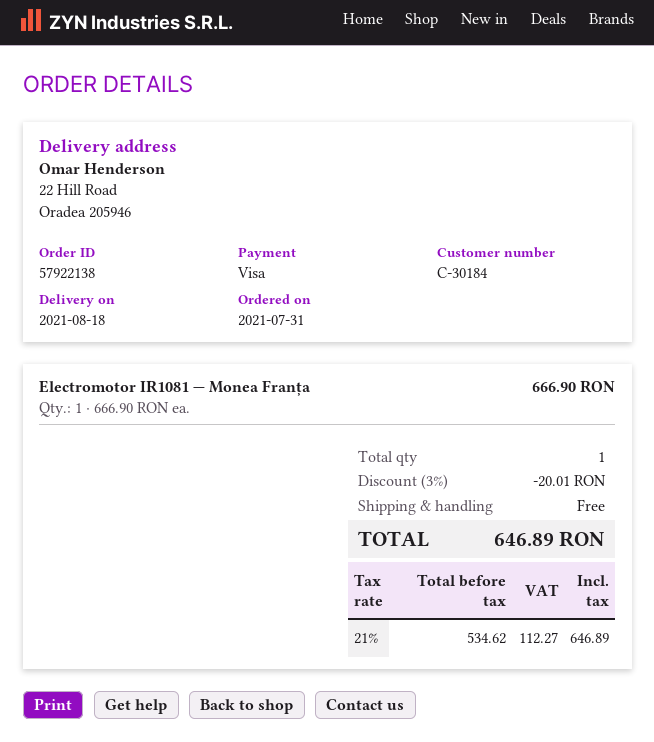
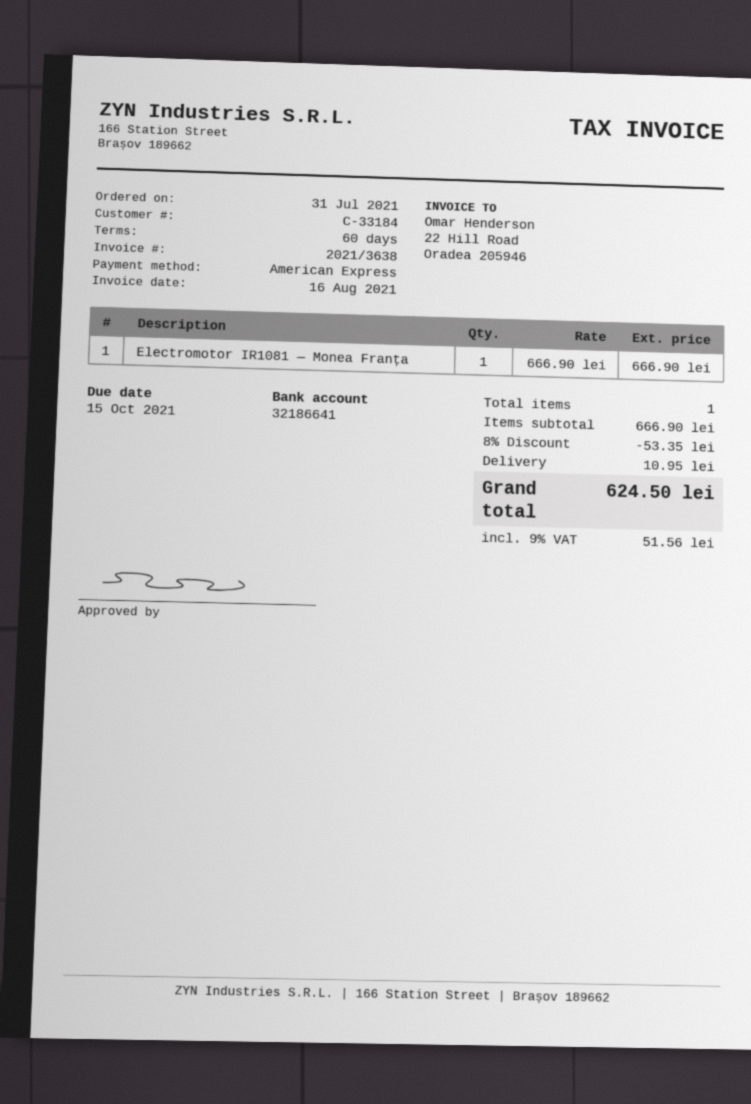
customer number: C-30184 -> C-33184
payment method: Visa -> American Express
discount: 3% = 20.01 -> 8% = 53.35
shipping: 0.00 -> 10.95
tax: 21% = 112.27 -> 9% = 51.56
total: 646.89 -> 624.50

